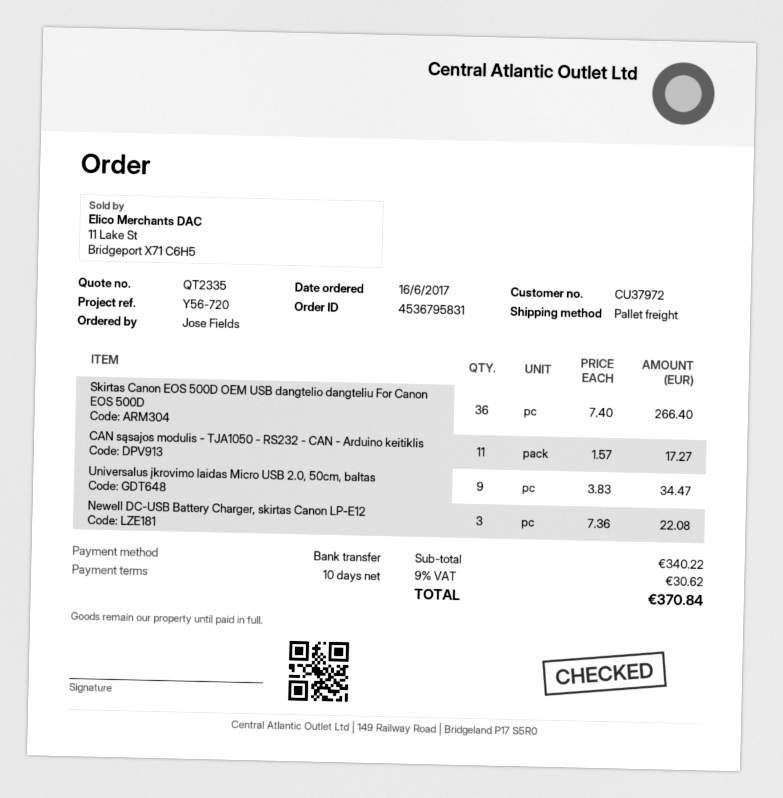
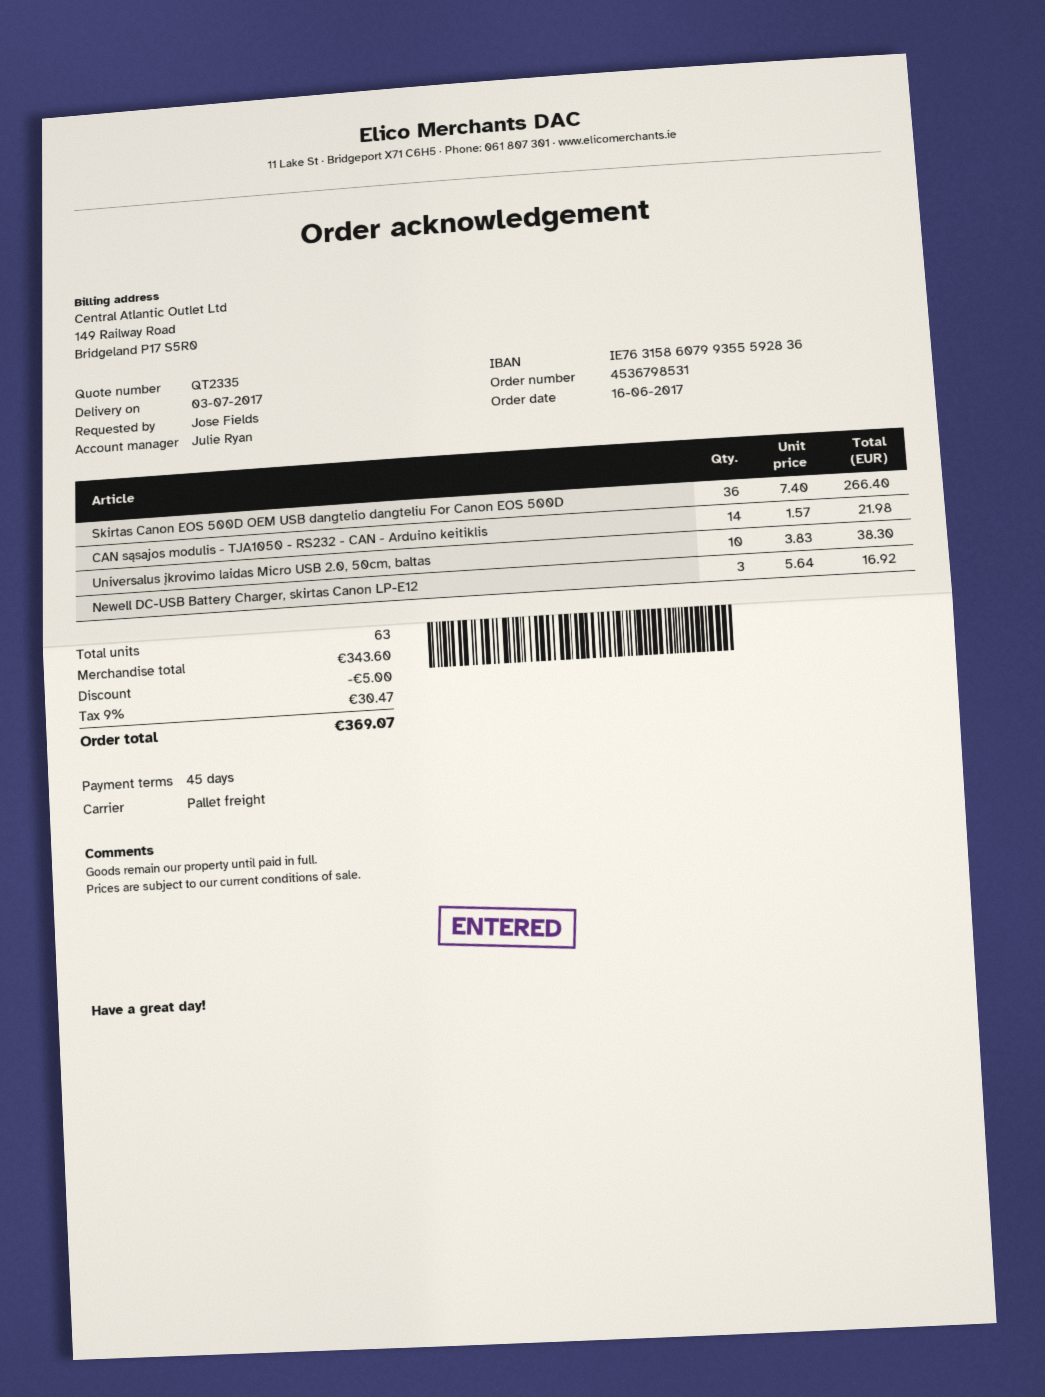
order number: 4536795831 -> 4536798531
payment terms: 10 days -> 45 days
CAN sąsajos modulis - TJA1050 - RS232 - CAN - Arduino keitiklis: 11 x 1.57 = 17.27 -> 14 x 1.57 = 21.98
Universalus įkrovimo laidas Micro USB 2.0, 50cm, baltas: 9 x 3.83 = 34.47 -> 10 x 3.83 = 38.30
Newell DC-USB Battery Charger, skirtas Canon LP-E12: 3 x 7.36 = 22.08 -> 3 x 5.64 = 16.92
subtotal: 340.22 -> 343.60
discount: none -> 5.00
tax: 9% = 30.62 -> 9% = 30.47
total: 370.84 -> 369.07

